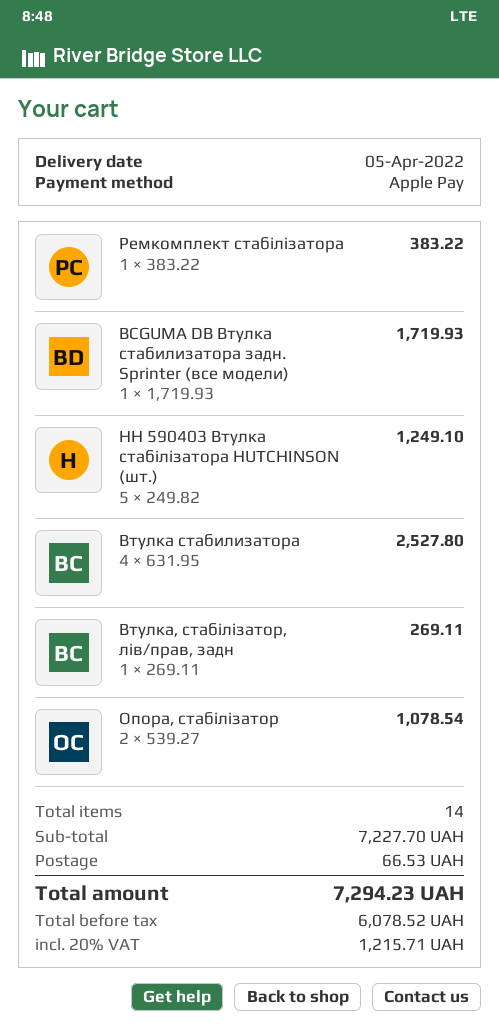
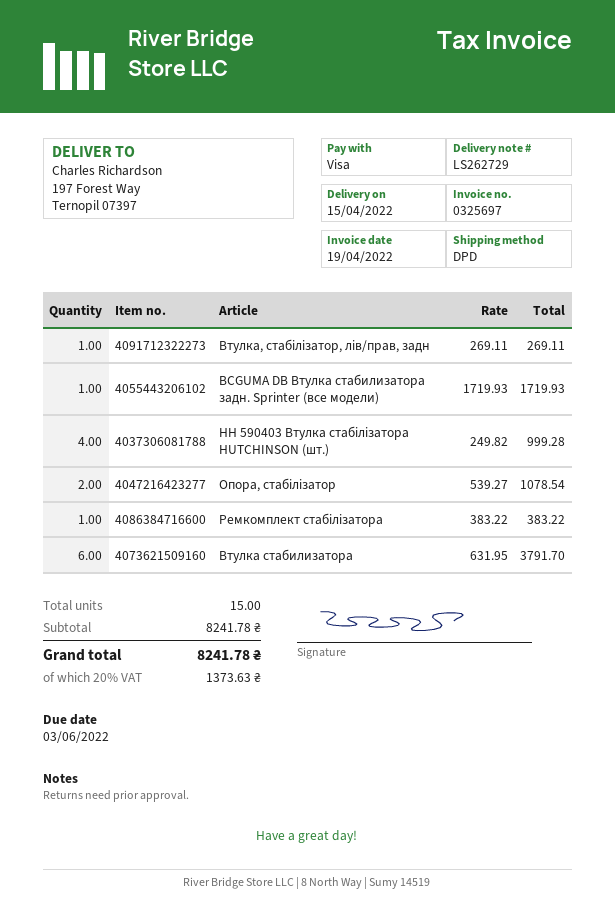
delivery date: 2022-04-05 -> 2022-04-15
payment method: Apple Pay -> Visa
HH 590403 Втулка стабілізатора HUTCHINSON (шт.): 5 x 249.82 = 1249.10 -> 4 x 249.82 = 999.28
Втулка стабилизатора: 4 x 631.95 = 2527.80 -> 6 x 631.95 = 3791.70
total quantity: 14 -> 15
subtotal: 7227.70 -> 8241.78
shipping: 66.53 -> none
tax: 20% = 1215.71 -> 20% = 1373.63
total: 7294.23 -> 8241.78

